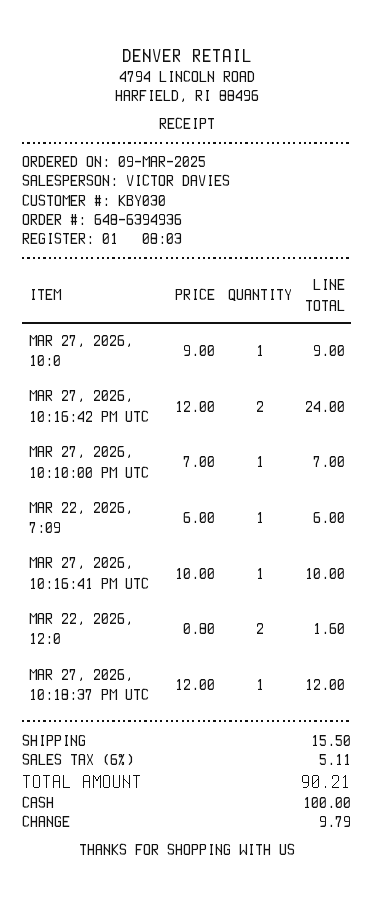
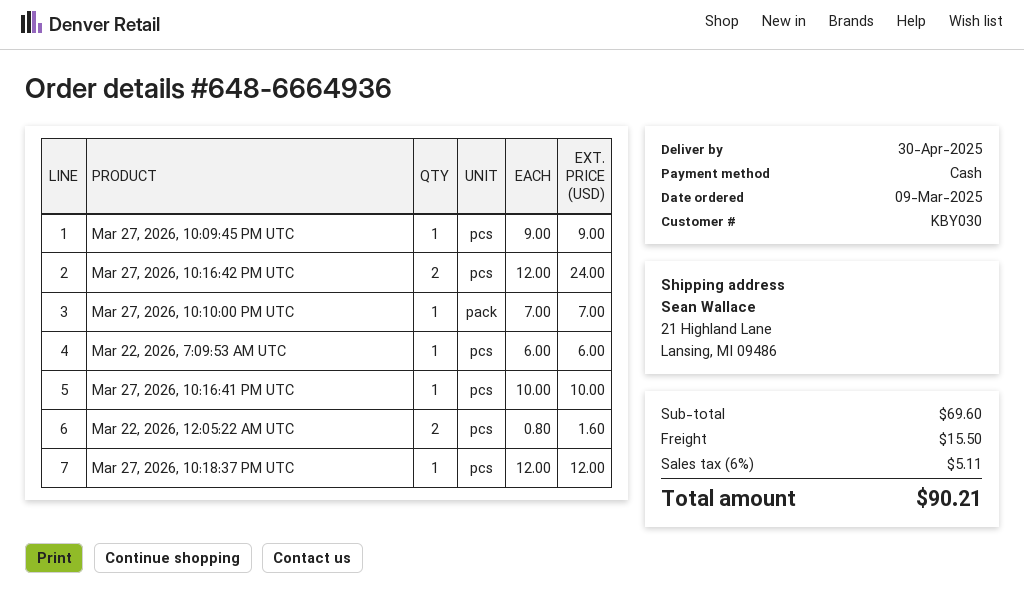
order number: 648-6394936 -> 648-6664936

